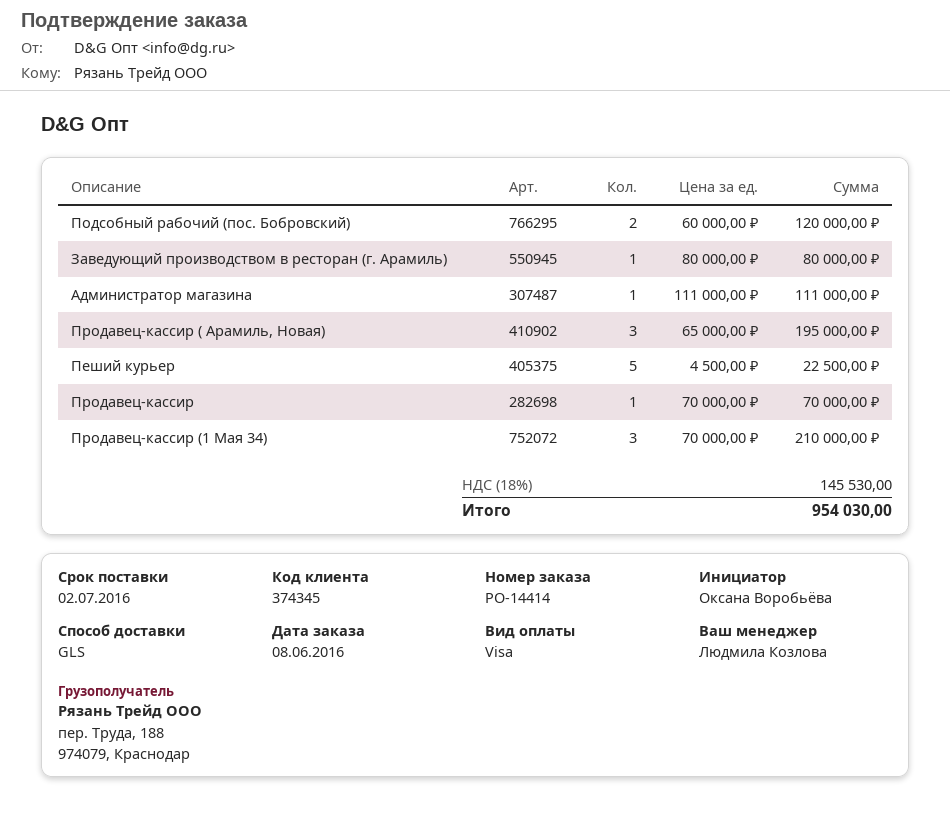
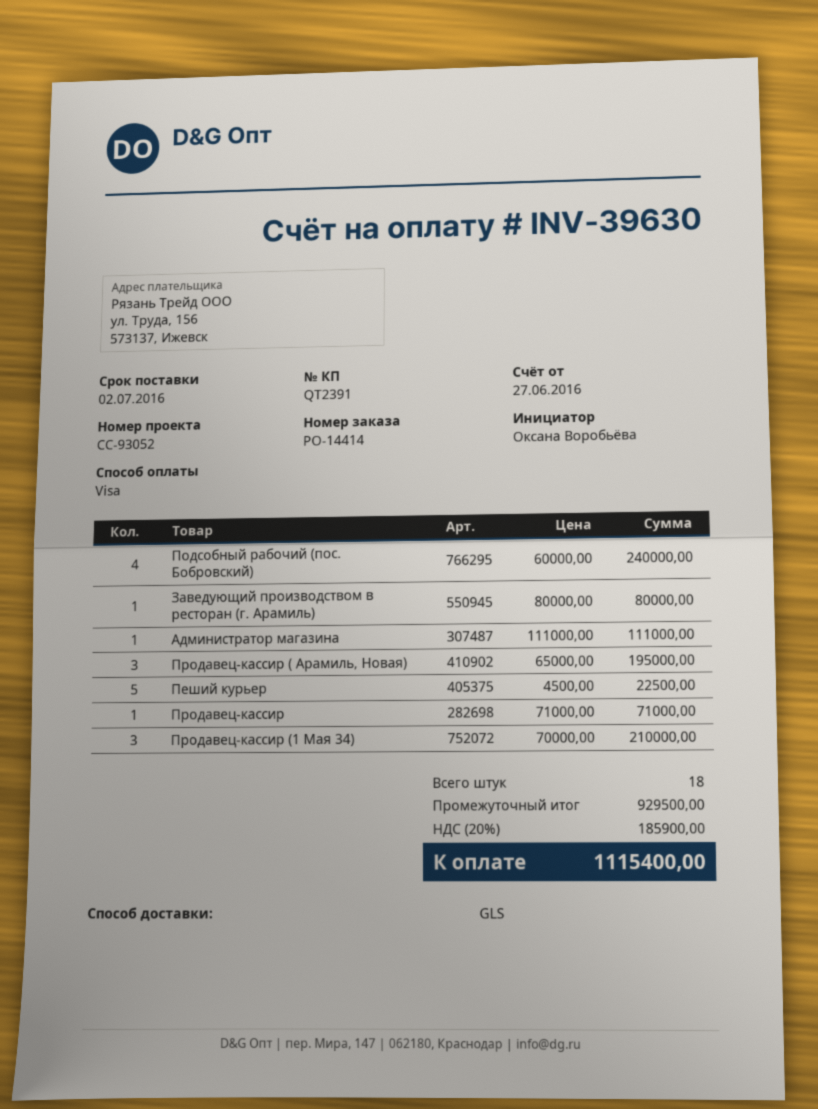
Подсобный рабочий (пос. Бобровский): 2 x 60000.00 = 120000.00 -> 4 x 60000.00 = 240000.00
Продавец-кассир: 1 x 70000.00 = 70000.00 -> 1 x 71000.00 = 71000.00
tax: 18% = 145530.00 -> 20% = 185900.00
total: 954030.00 -> 1115400.00

